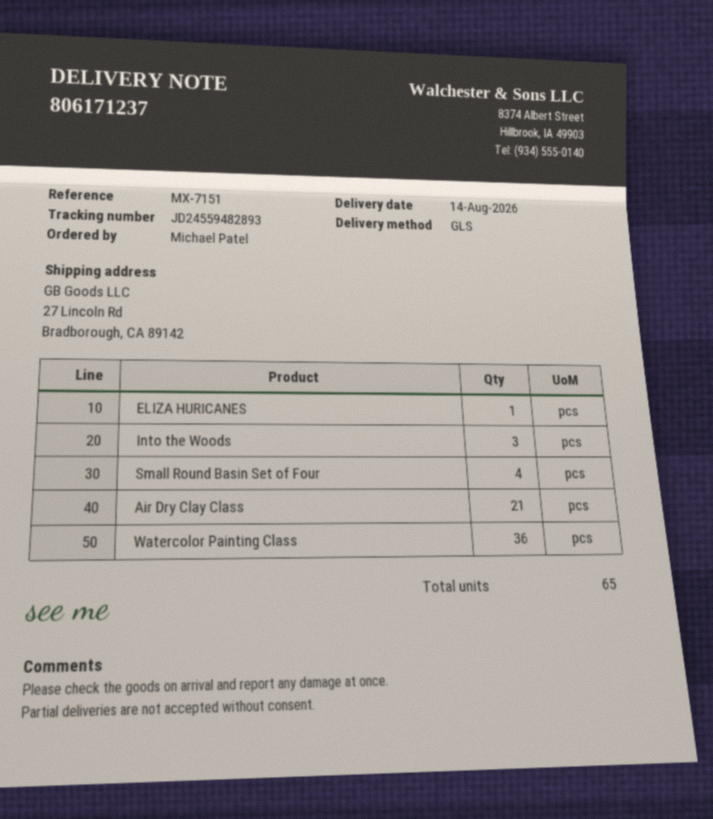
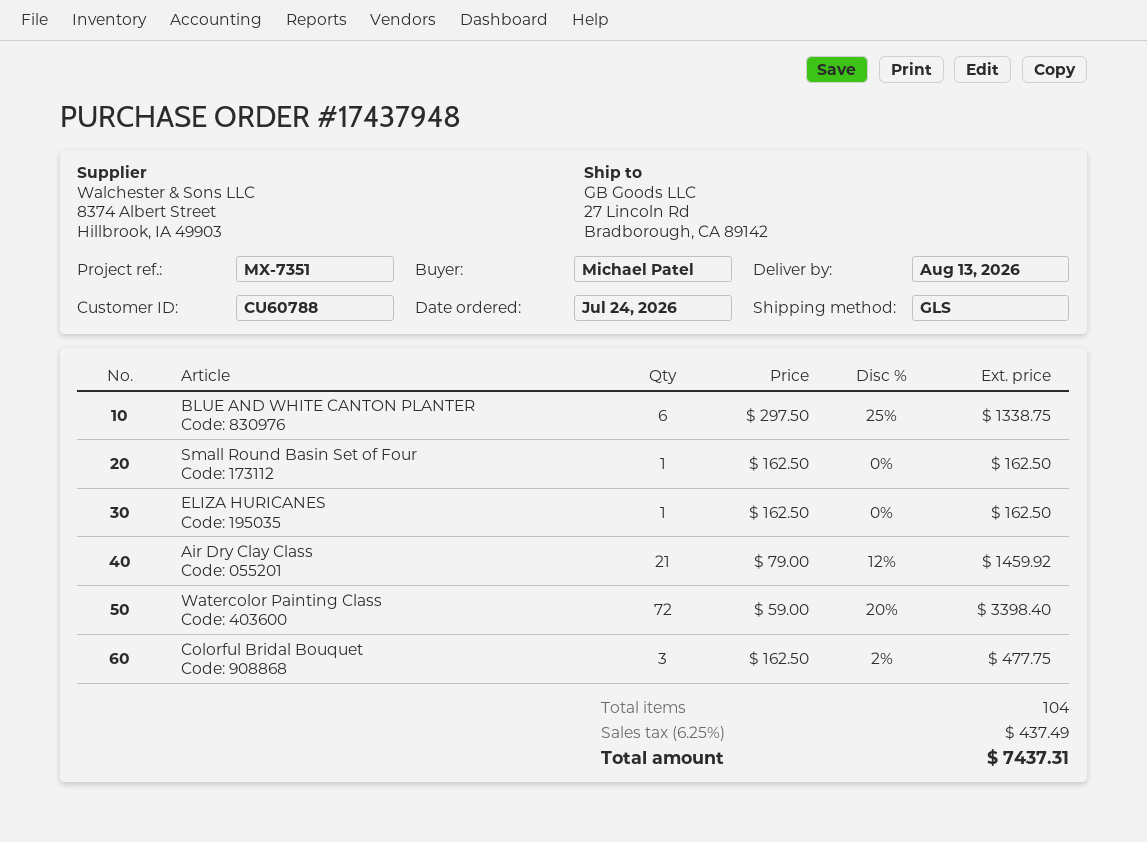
delivery date: 2026-08-14 -> 2026-08-13
reference: MX-7151 -> MX-7351
Into the Woods: 3 -> none
Small Round Basin Set of Four: 4 -> 1
Watercolor Painting Class: 36 -> 72
BLUE AND WHITE CANTON PLANTER: none -> 6
Colorful Bridal Bouquet: none -> 3
total quantity: 65 -> 104

